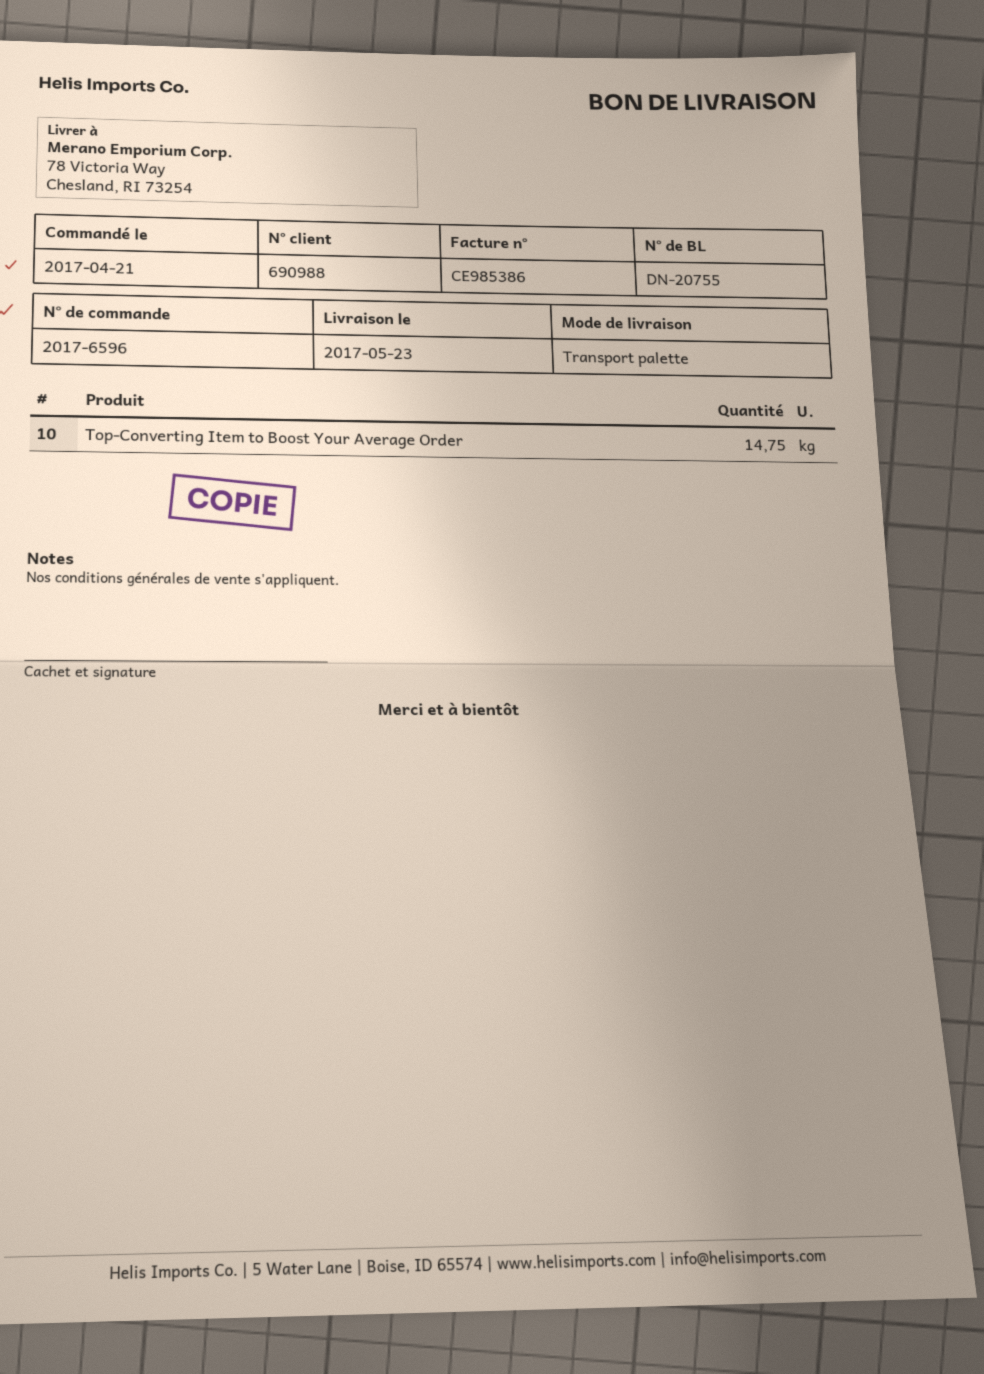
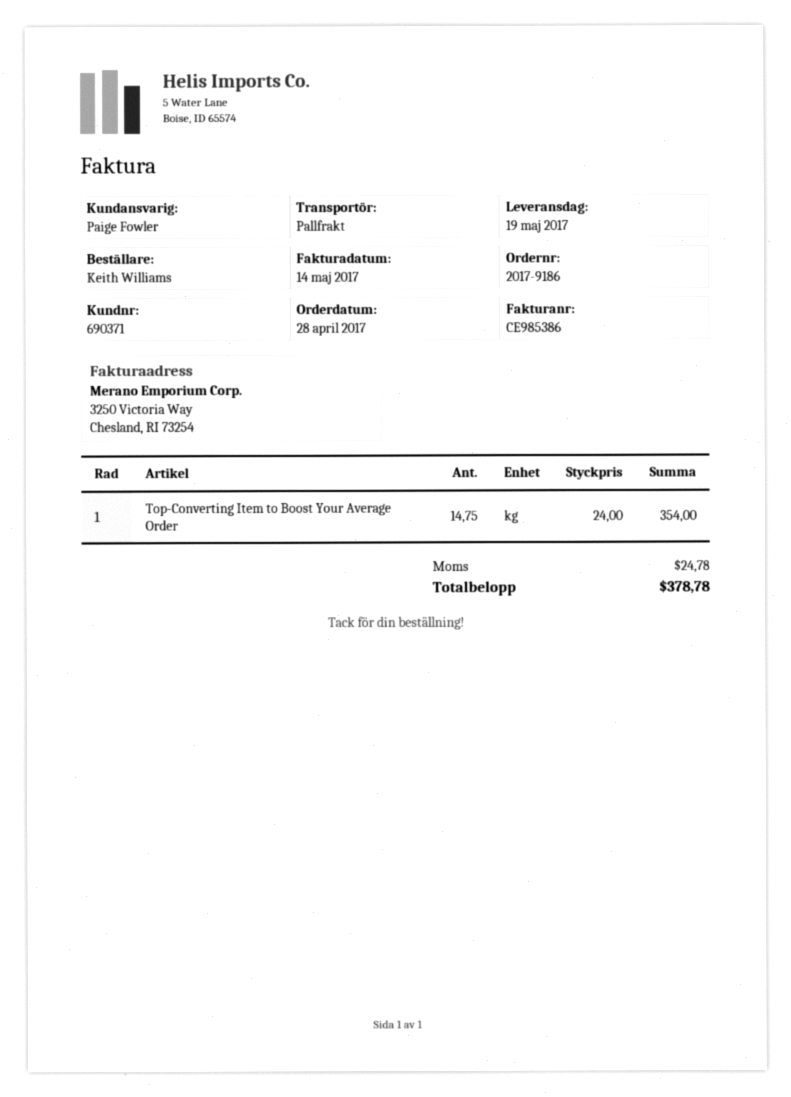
order number: 2017-6596 -> 2017-9186
order date: 2017-04-21 -> 2017-04-28
delivery date: 2017-05-23 -> 2017-05-19
customer number: 690988 -> 690371

